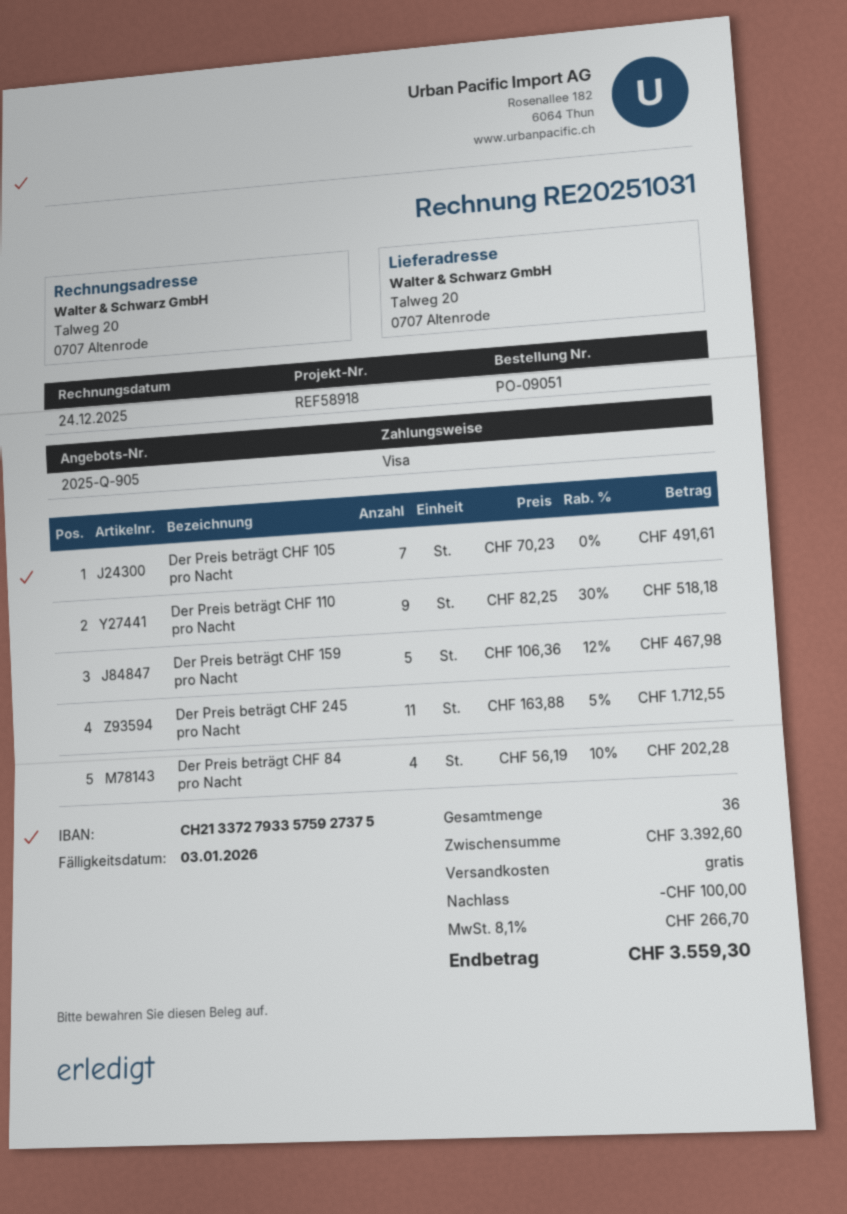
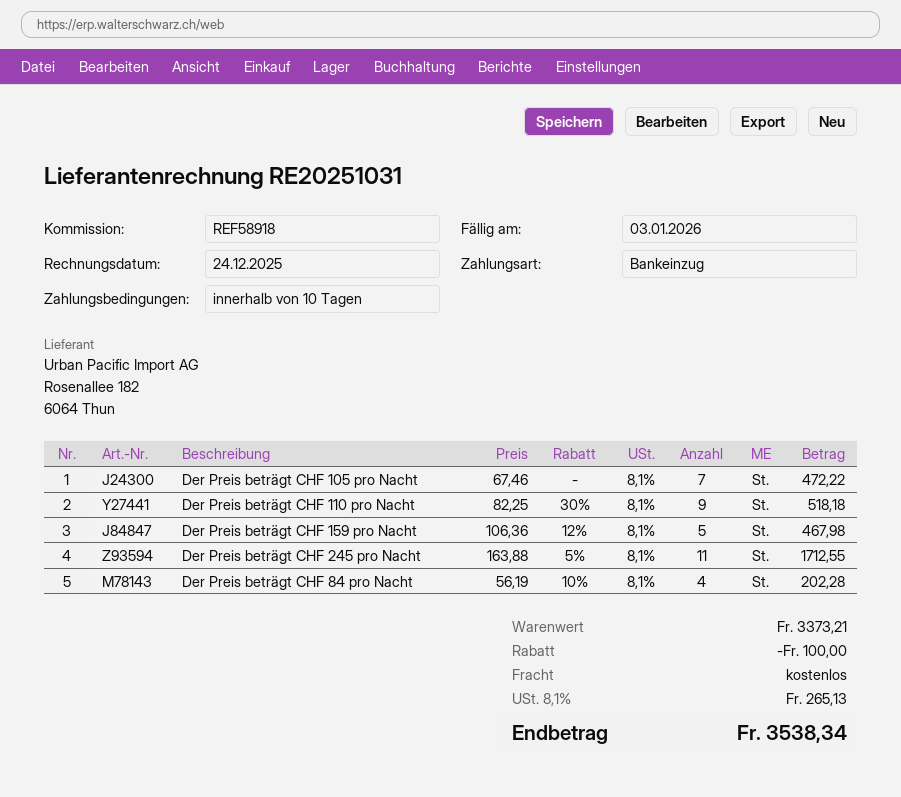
payment method: Visa -> direct debit
Der Preis beträgt CHF 105 pro Nacht: 7 x 70.23 = 491.61 -> 7 x 67.46 = 472.22
subtotal: 3392.60 -> 3373.21
tax: 8.1% = 266.70 -> 8.1% = 265.13
total: 3559.30 -> 3538.34

